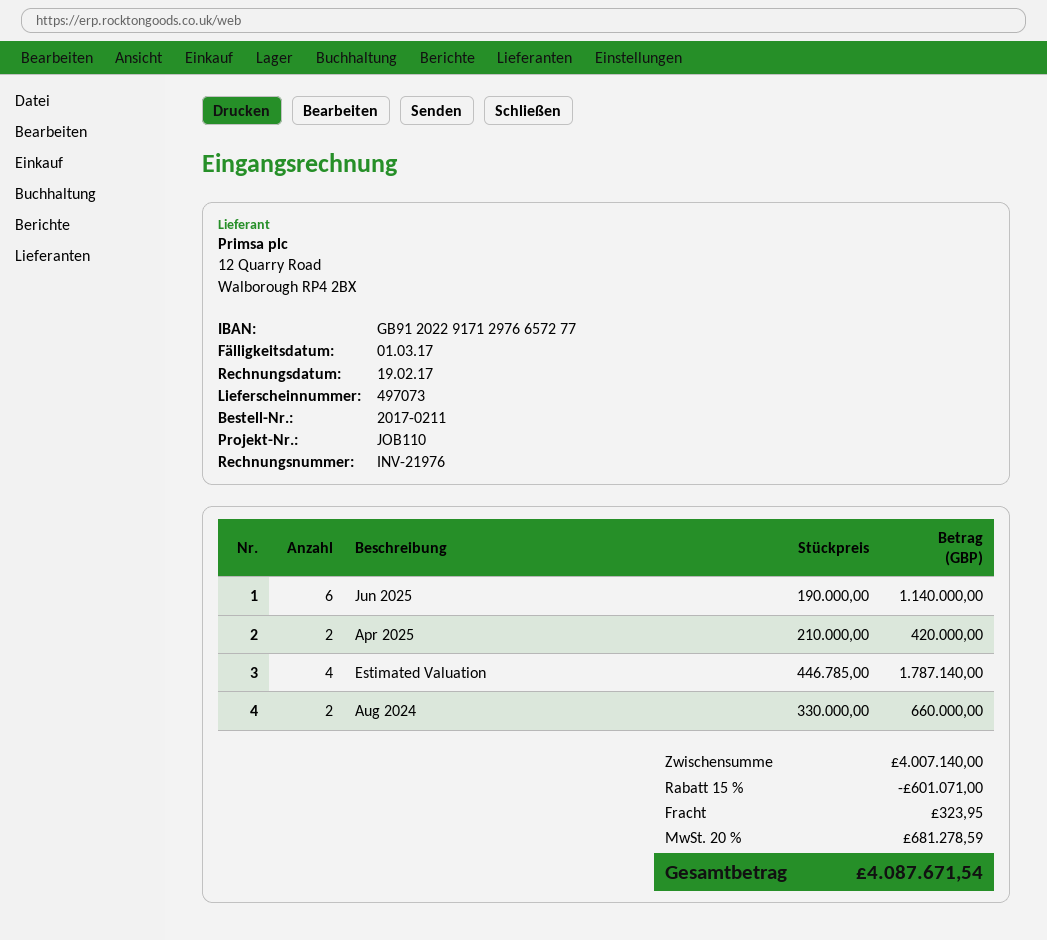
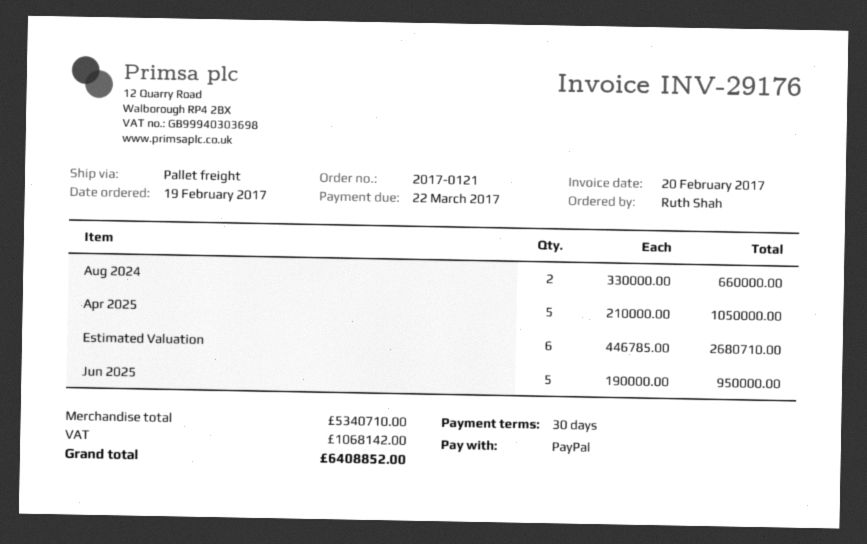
order number: 2017-0211 -> 2017-0121
invoice number: INV-21976 -> INV-29176
invoice date: 2017-02-19 -> 2017-02-20
due date: 2017-03-01 -> 2017-03-22
Jun 2025: 6 x 190000.00 = 1140000.00 -> 5 x 190000.00 = 950000.00
Apr 2025: 2 x 210000.00 = 420000.00 -> 5 x 210000.00 = 1050000.00
Estimated Valuation: 4 x 446785.00 = 1787140.00 -> 6 x 446785.00 = 2680710.00
subtotal: 4007140.00 -> 5340710.00
discount: 15% = 601071.00 -> none
shipping: 323.95 -> none
tax: 681278.59 -> 1068142.00
total: 4087671.54 -> 6408852.00

